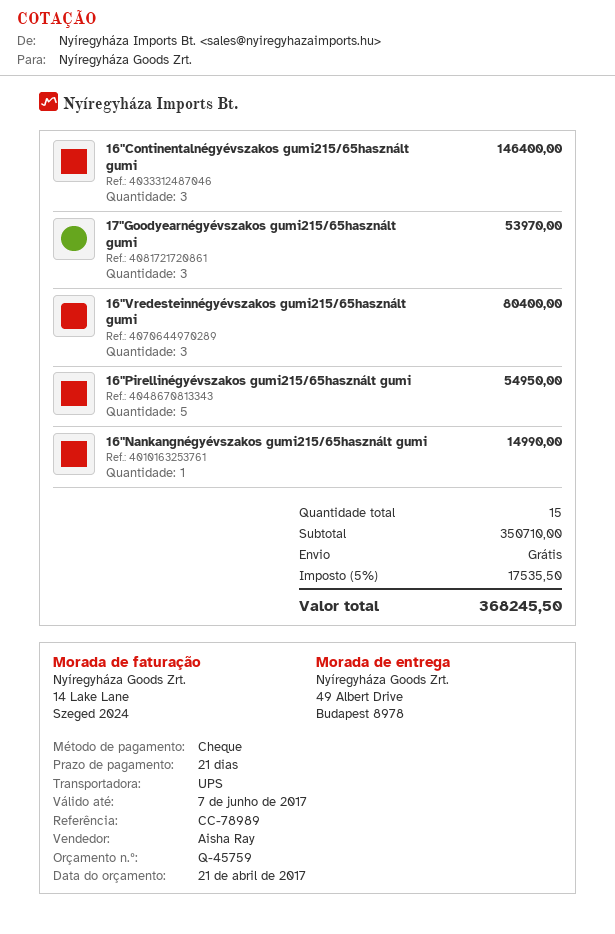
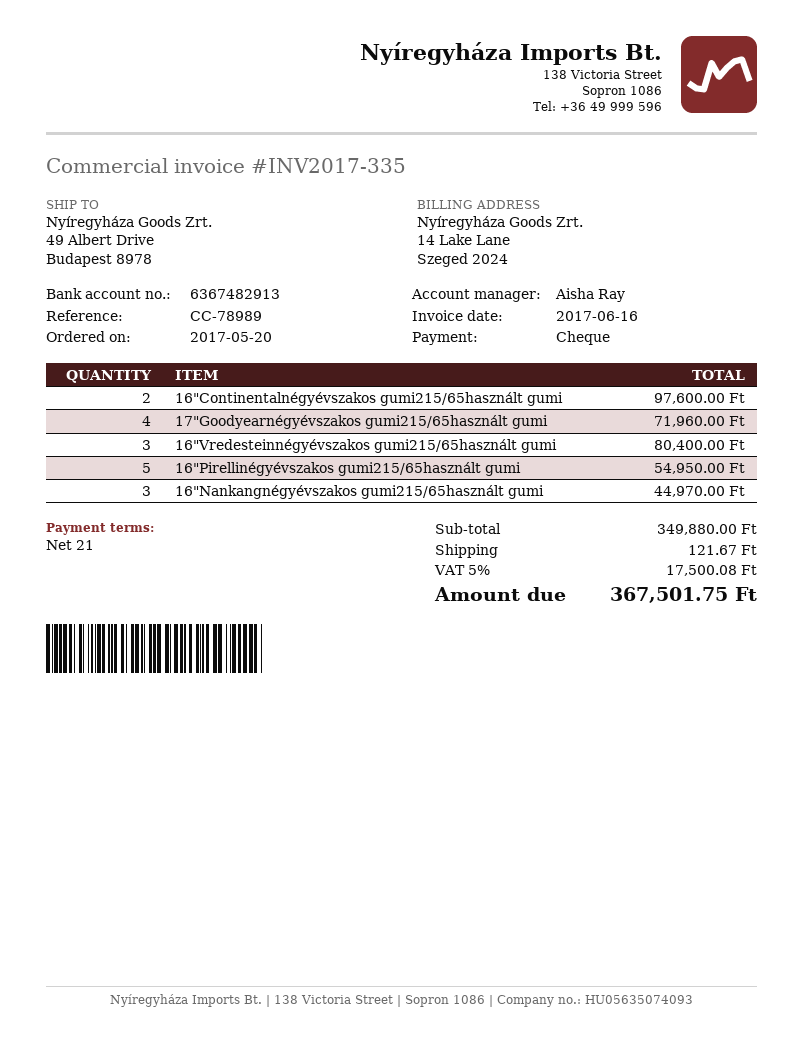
16"Continentalnégyévszakos gumi215/65használt gumi: 3 for 146400.00 -> 2 for 97600.00
17"Goodyearnégyévszakos gumi215/65használt gumi: 3 for 53970.00 -> 4 for 71960.00
16"Nankangnégyévszakos gumi215/65használt gumi: 1 for 14990.00 -> 3 for 44970.00
subtotal: 350710.00 -> 349880.00
shipping: 0.00 -> 121.67
tax: 5% = 17535.50 -> 5% = 17500.08
total: 368245.50 -> 367501.75

